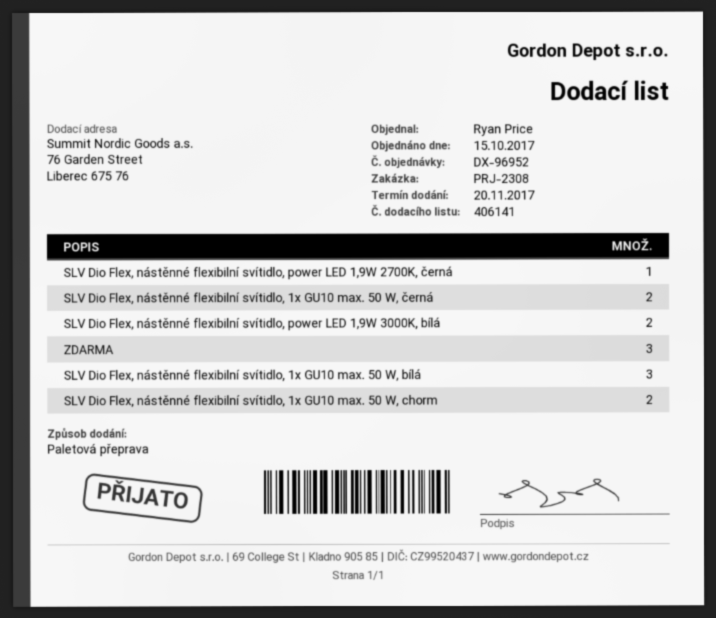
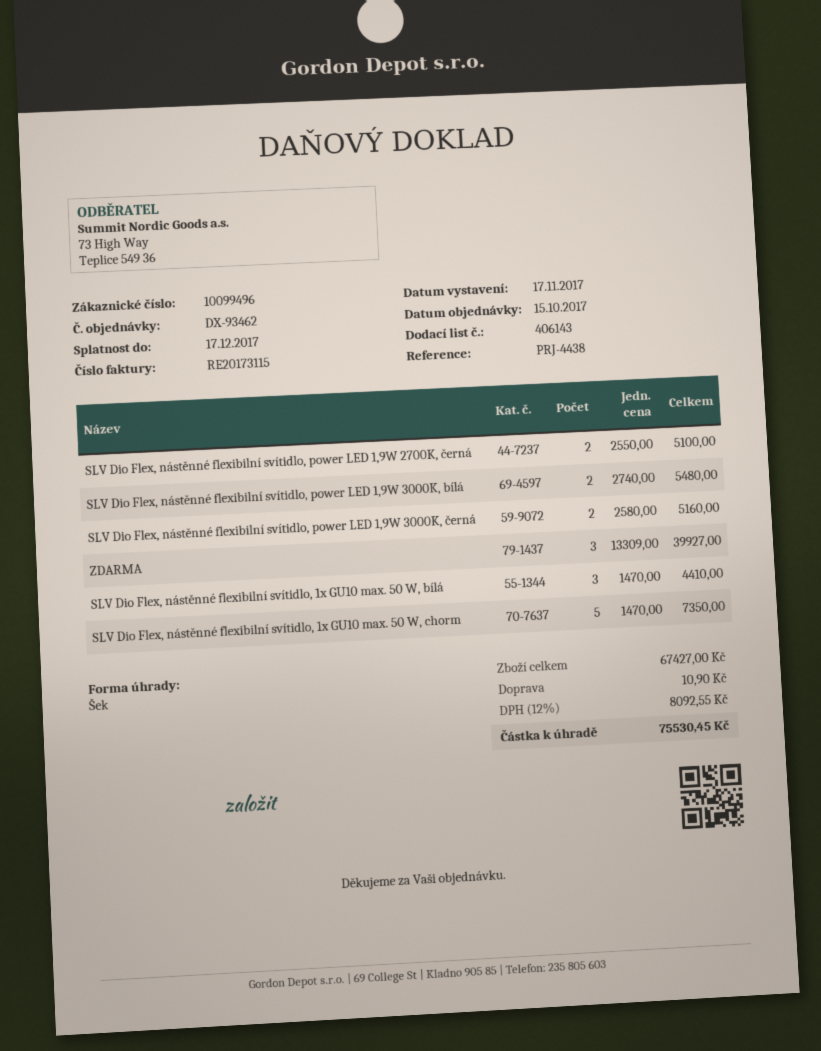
order number: DX-96952 -> DX-93462
delivery note number: 406141 -> 406143
reference: PRJ-2308 -> PRJ-4438
SLV Dio Flex, nástěnné flexibilní svítidlo, power LED 1,9W 2700K, černá: 1 -> 2
SLV Dio Flex, nástěnné flexibilní svítidlo, 1x GU10 max. 50 W, černá: 2 -> none
SLV Dio Flex, nástěnné flexibilní svítidlo, 1x GU10 max. 50 W, chorm: 2 -> 5
SLV Dio Flex, nástěnné flexibilní svítidlo, power LED 1,9W 3000K, černá: none -> 2

